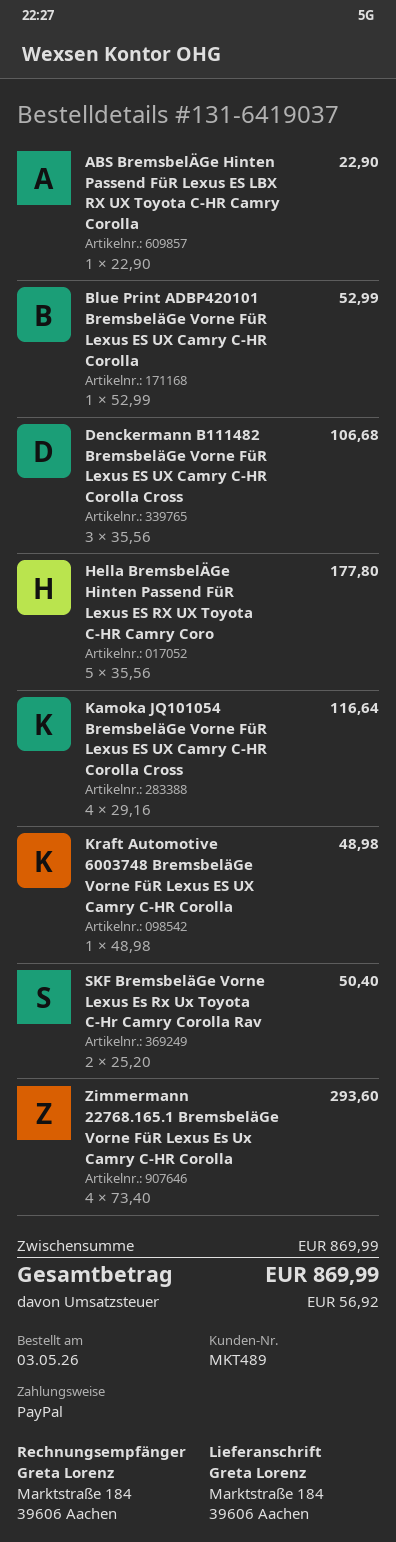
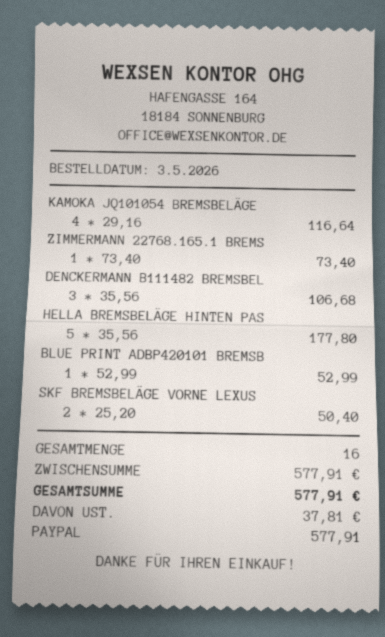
ABS BremsbelÄGe Hinten Passend FüR Lexus ES LBX RX UX Toyota C-HR Camry Corolla: 1 x 22.90 = 22.90 -> none
Kraft Automotive 6003748 BremsbeläGe Vorne FüR Lexus ES UX Camry C-HR Corolla: 1 x 48.98 = 48.98 -> none
Zimmermann 22768.165.1 BremsbeläGe Vorne FüR Lexus Es Ux Camry C-HR Corolla: 4 x 73.40 = 293.60 -> 1 x 73.40 = 73.40
subtotal: 869.99 -> 577.91
tax: 56.92 -> 37.81
total: 869.99 -> 577.91

